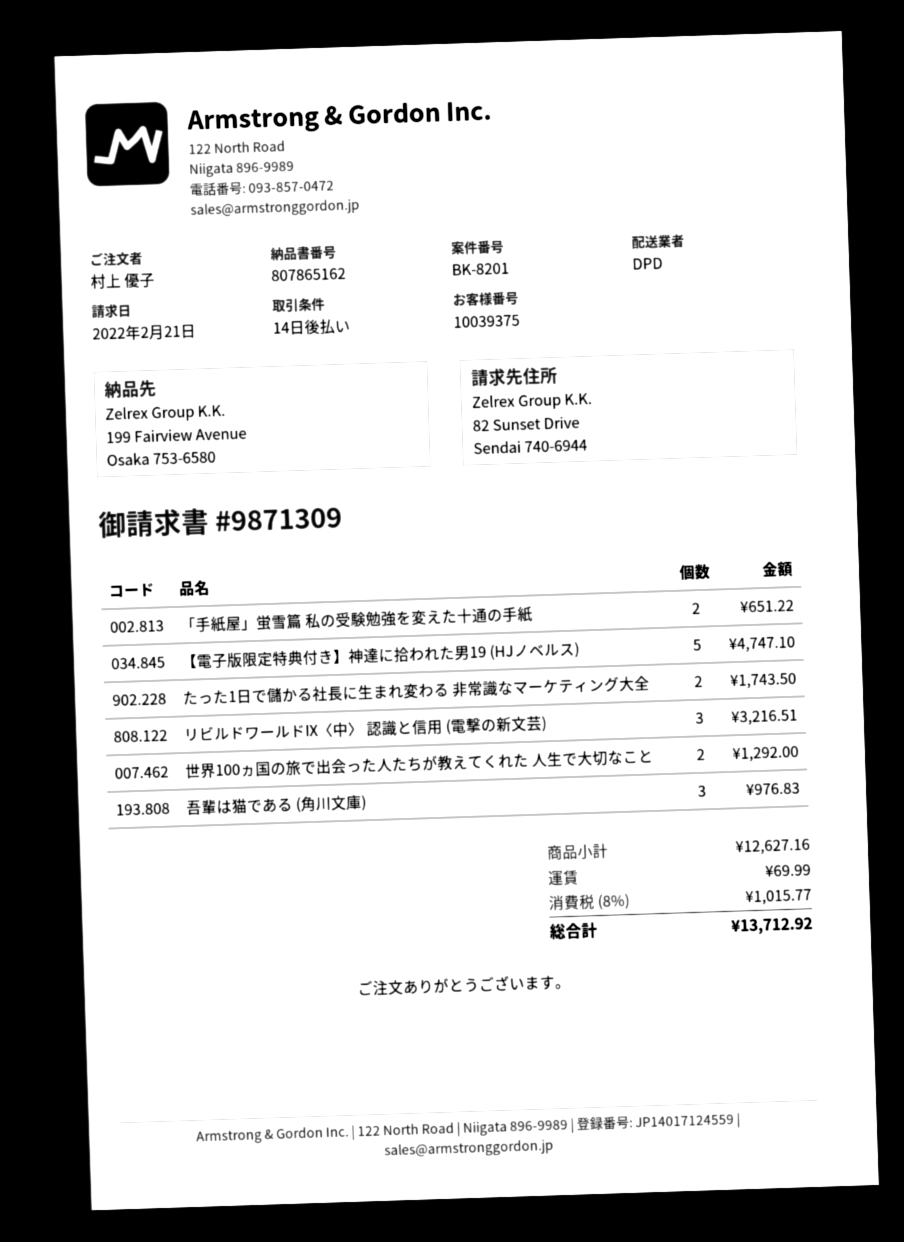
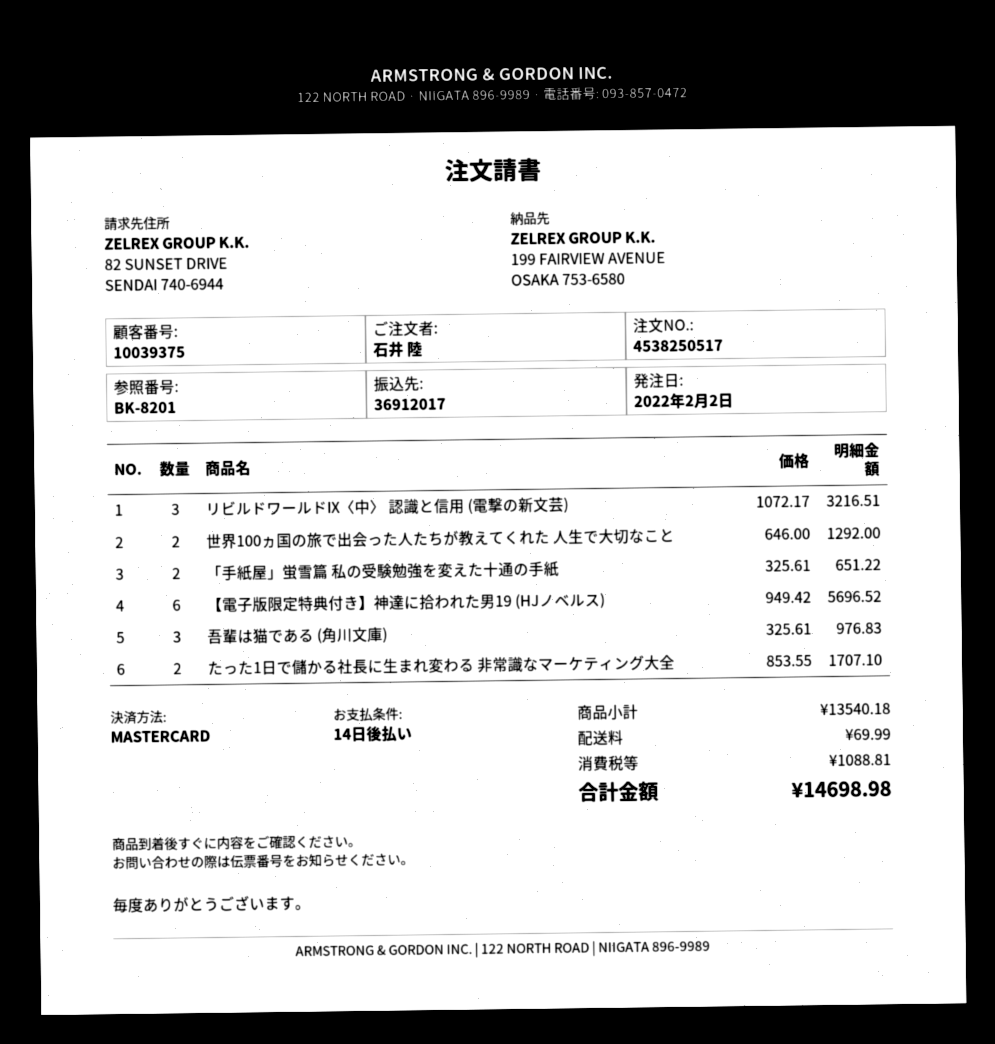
ordered by: 村上 優子 -> 石井 陸
【電子版限定特典付き】神達に拾われた男19 (HJノベルス): 5 for 4747.10 -> 6 for 5696.52
たった1日で儲かる社長に生まれ変わる 非常識なマーケティング大全: 2 for 1743.50 -> 2 for 1707.10
subtotal: 12627.16 -> 13540.18
tax: 1015.77 -> 1088.81
total: 13712.92 -> 14698.98

